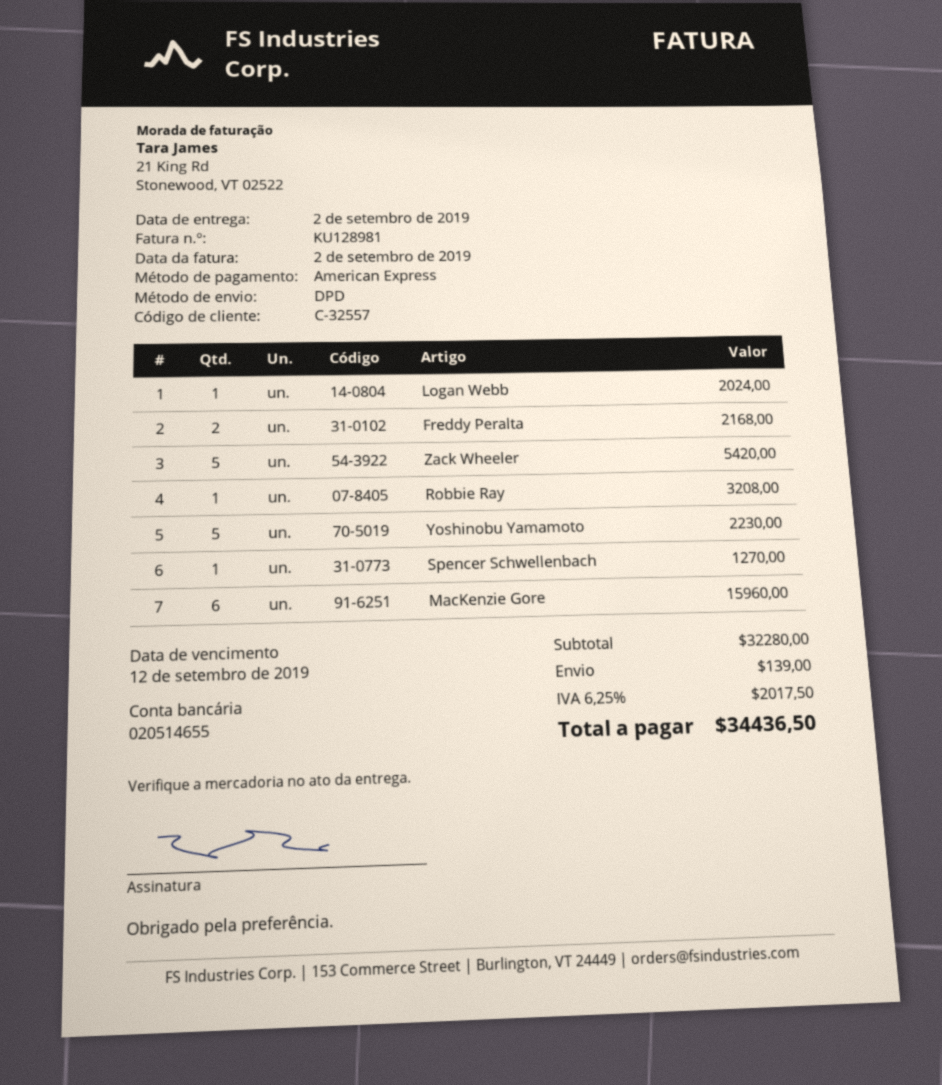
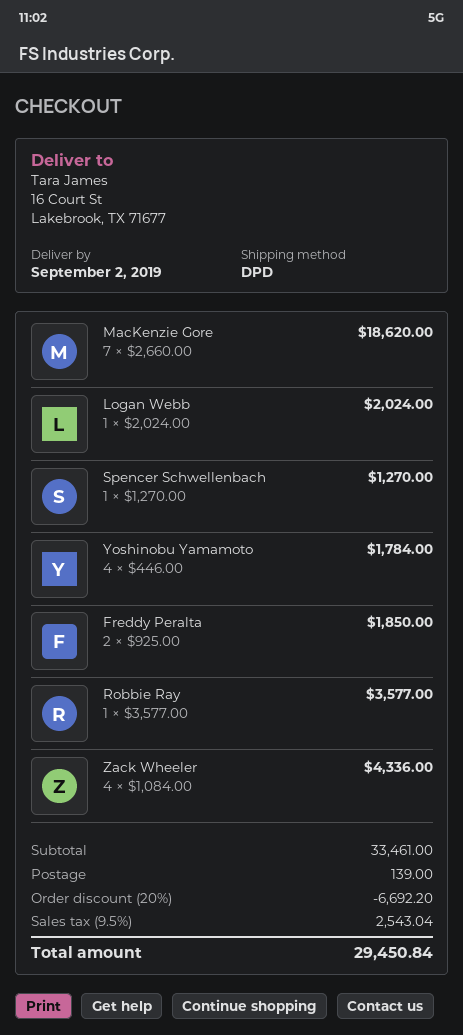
Freddy Peralta: 2 for 2168.00 -> 2 for 1850.00
Zack Wheeler: 5 for 5420.00 -> 4 for 4336.00
Robbie Ray: 1 for 3208.00 -> 1 for 3577.00
Yoshinobu Yamamoto: 5 for 2230.00 -> 4 for 1784.00
MacKenzie Gore: 6 for 15960.00 -> 7 for 18620.00
subtotal: 32280.00 -> 33461.00
discount: none -> 20% = 6692.20
tax: 6.25% = 2017.50 -> 9.5% = 2543.04
total: 34436.50 -> 29450.84

